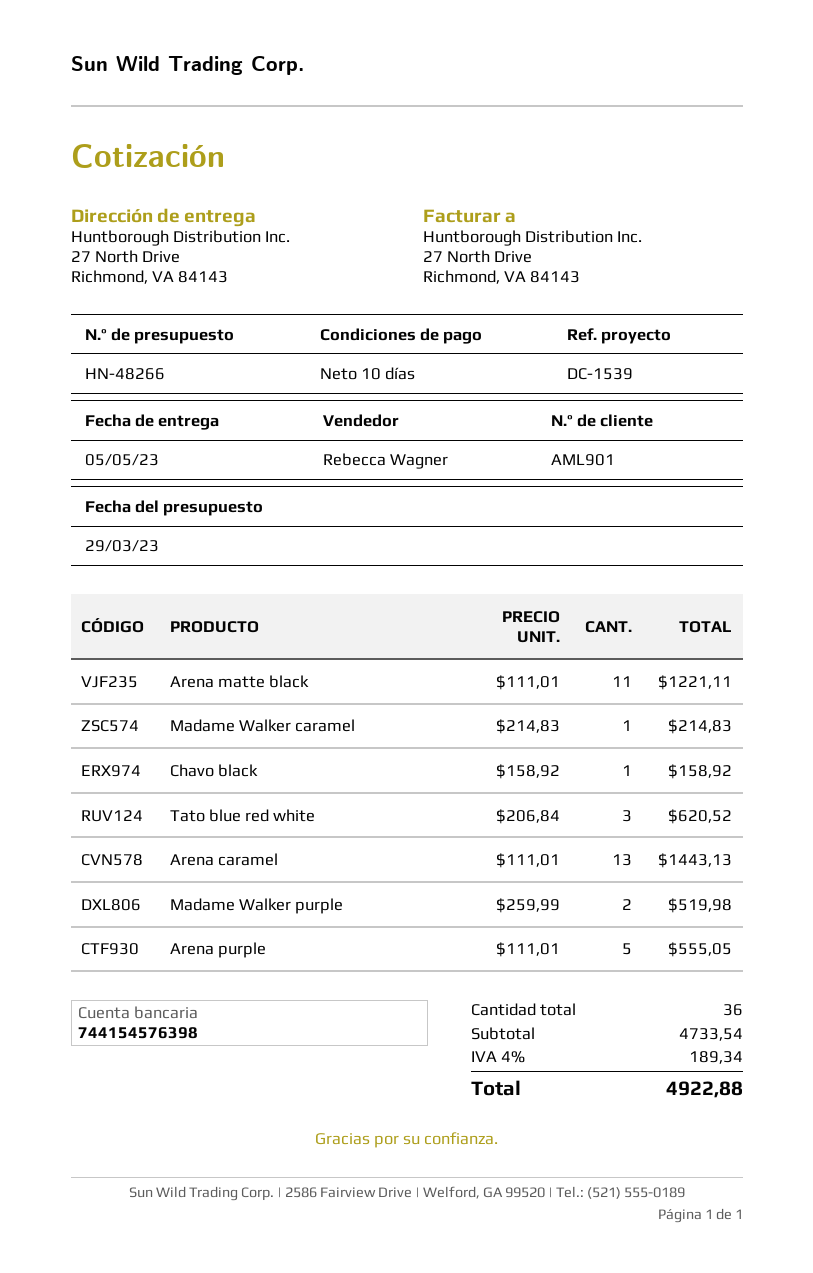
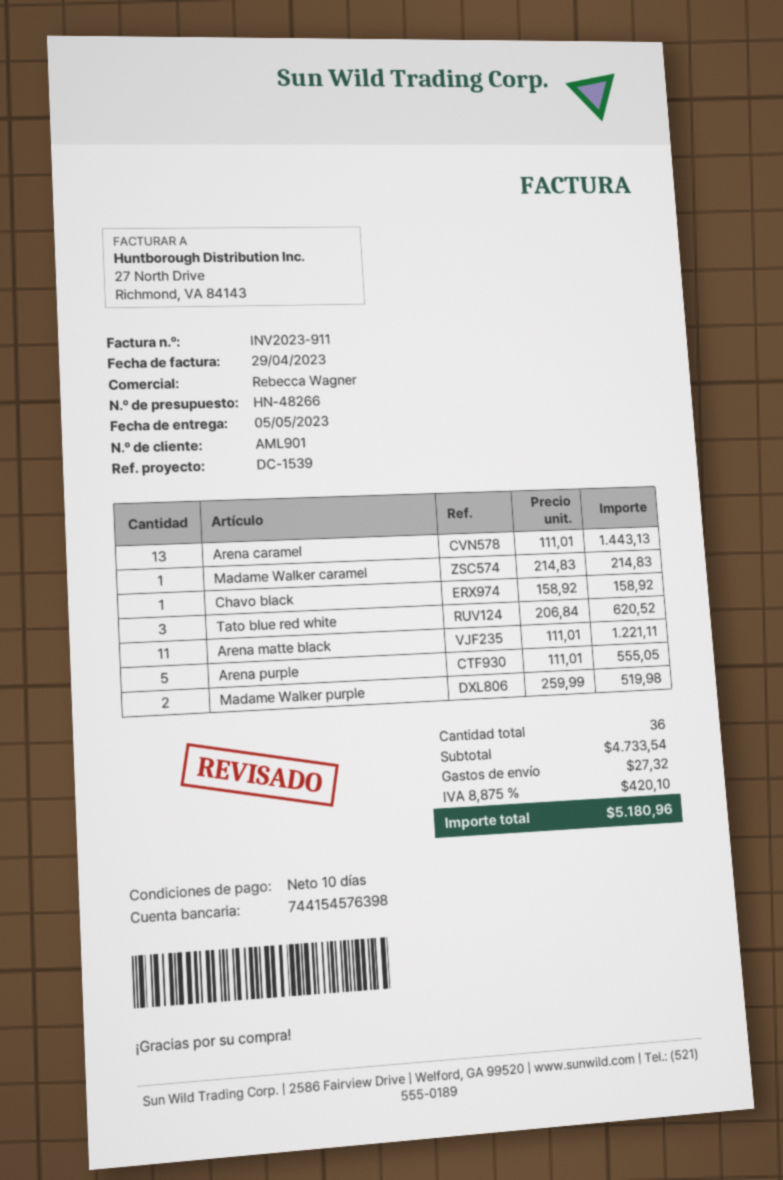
shipping: none -> 27.32
tax: 4% = 189.34 -> 8.875% = 420.10
total: 4922.88 -> 5180.96

